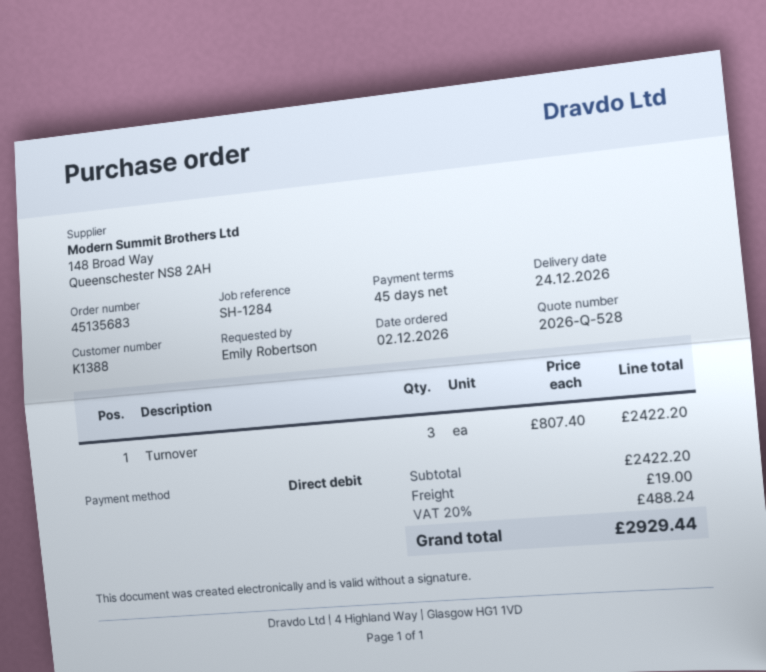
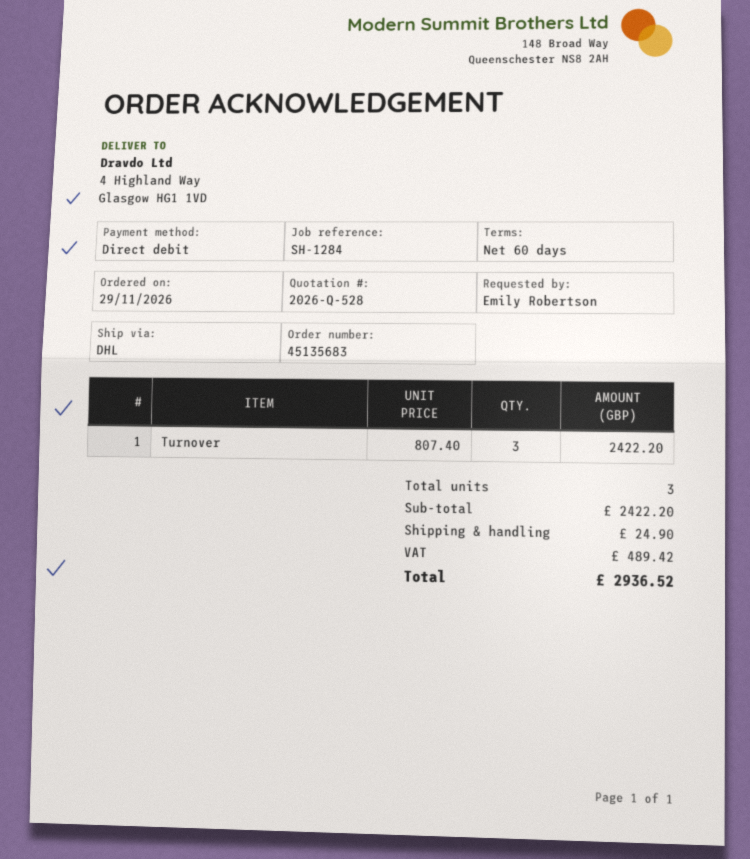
order date: 2026-12-02 -> 2026-11-29
payment terms: 45 days -> 60 days
shipping: 19.00 -> 24.90
tax: 488.24 -> 489.42
total: 2929.44 -> 2936.52

